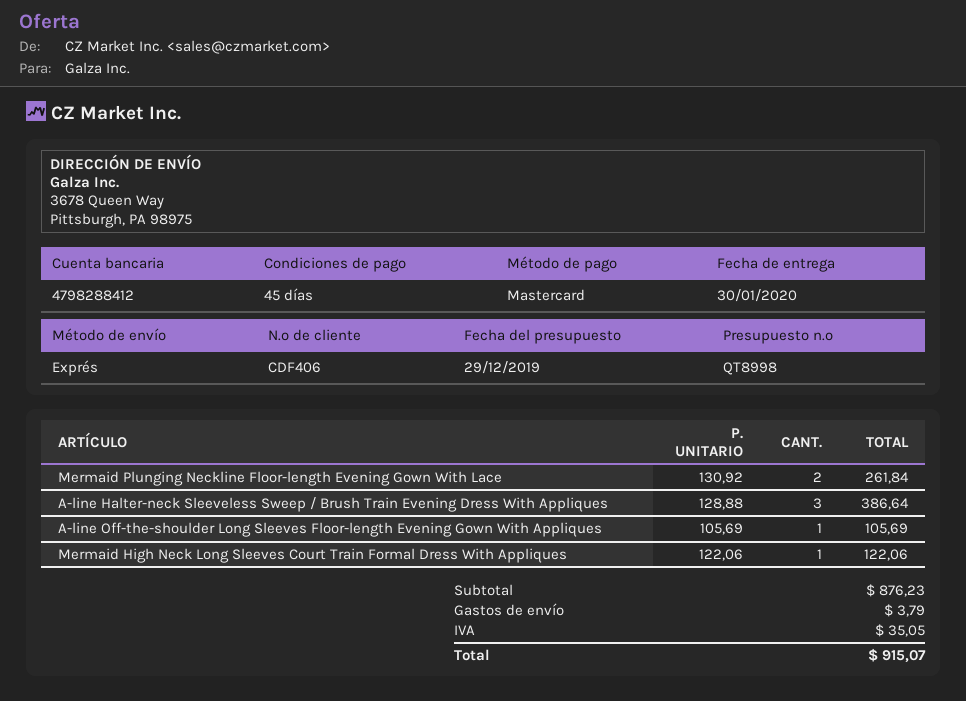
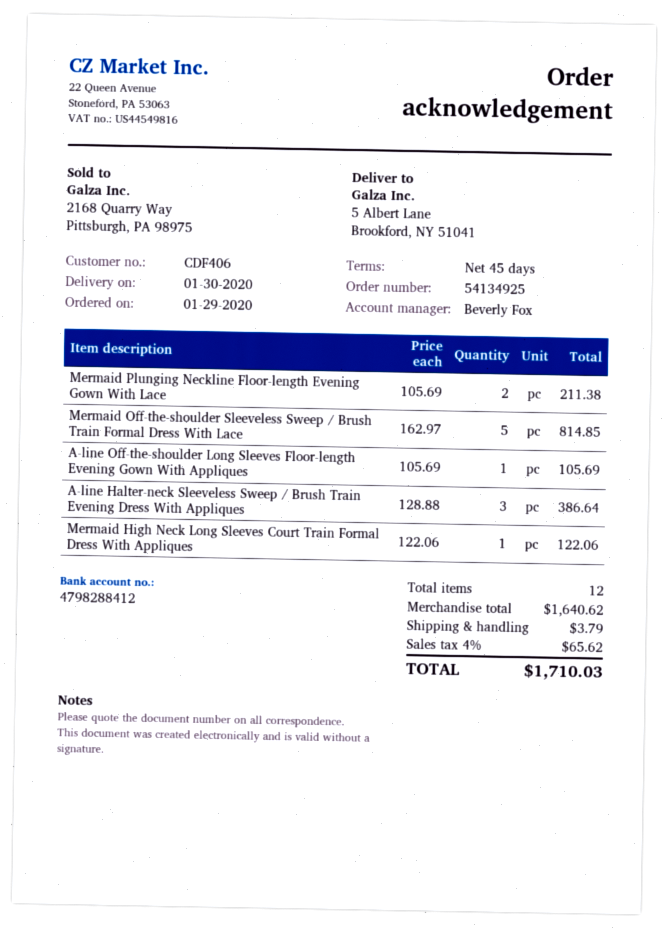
ship to: 3678 Queen Way, Pittsburgh, PA 98975 -> 5 Albert Lane, Brookford, NY 51041
Mermaid Plunging Neckline Floor-length Evening Gown With Lace: 2 x 130.92 = 261.84 -> 2 x 105.69 = 211.38
Mermaid Off-the-shoulder Sleeveless Sweep / Brush Train Formal Dress With Lace: none -> 5 x 162.97 = 814.85
subtotal: 876.23 -> 1640.62
tax: 35.05 -> 65.62
total: 915.07 -> 1710.03

